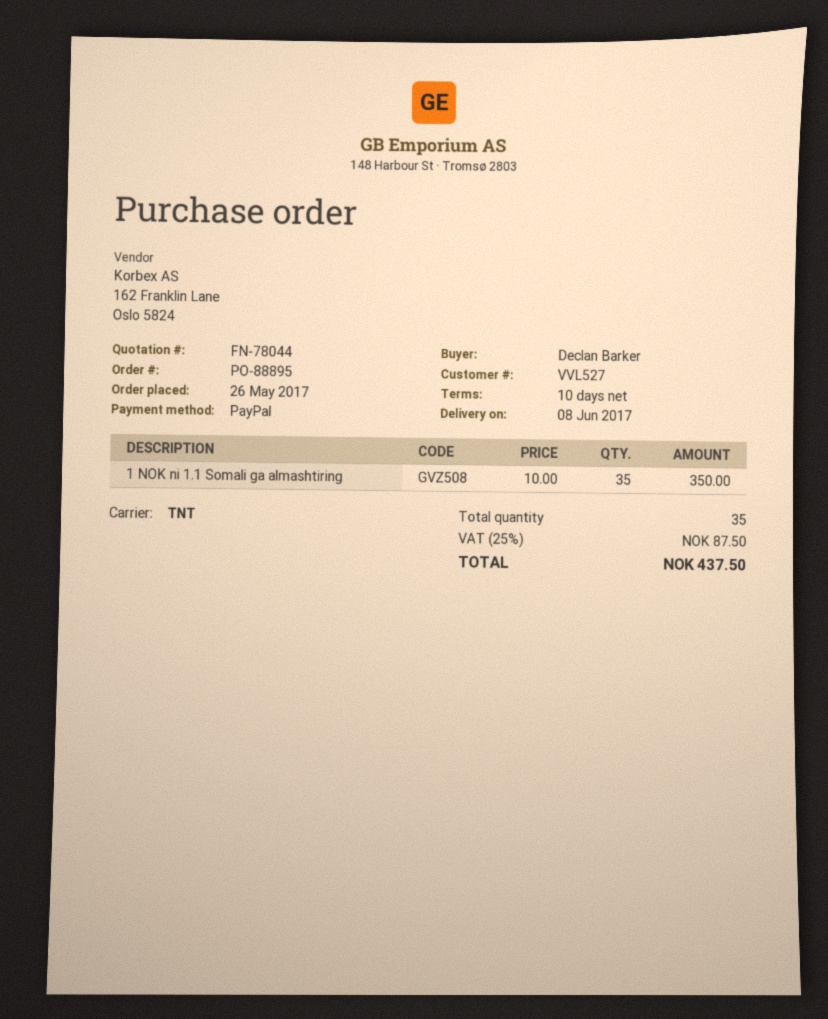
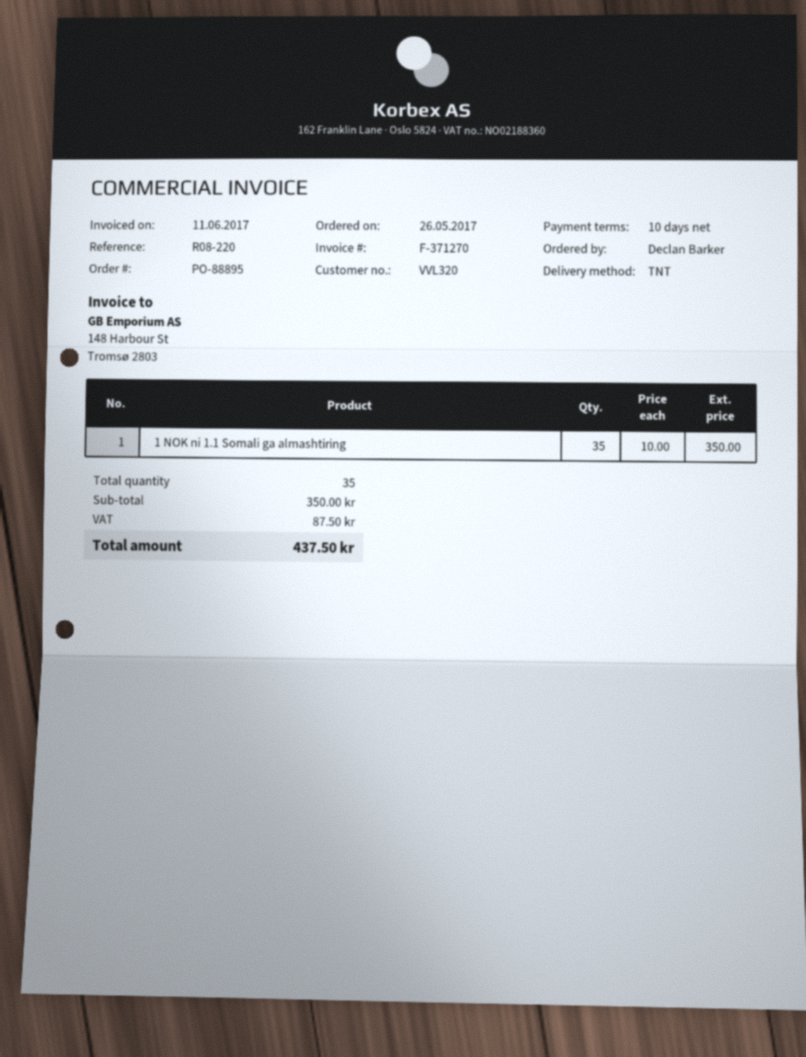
customer number: VVL527 -> VVL320

